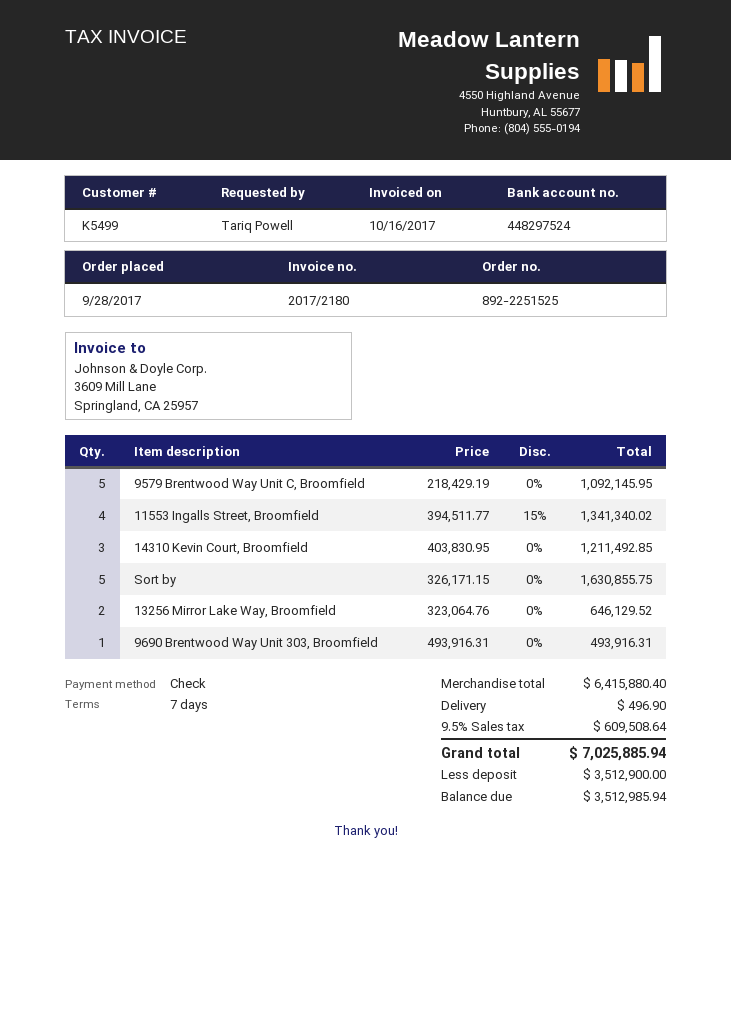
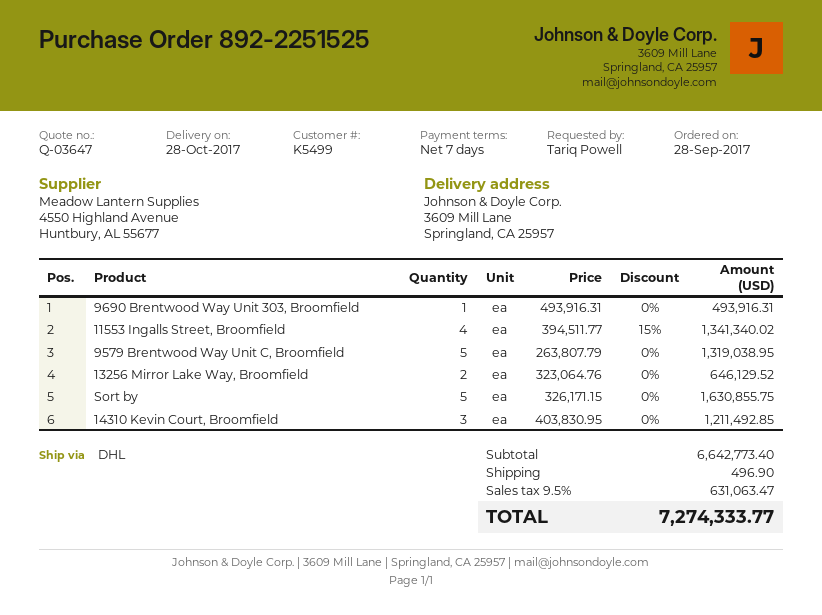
9579 Brentwood Way Unit C, Broomfield: 5 x 218429.19 = 1092145.95 -> 5 x 263807.79 = 1319038.95
subtotal: 6415880.40 -> 6642773.40
tax: 9.5% = 609508.64 -> 9.5% = 631063.47
total: 7025885.94 -> 7274333.77

